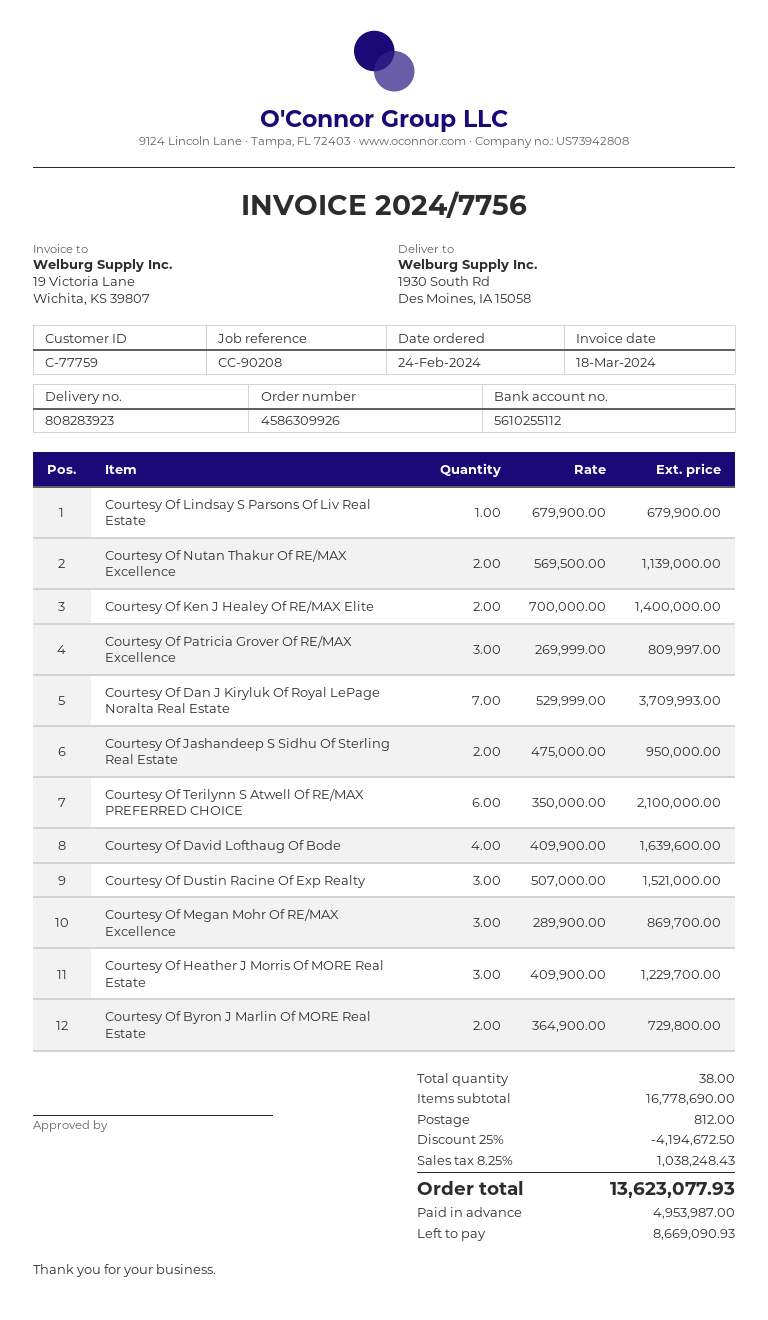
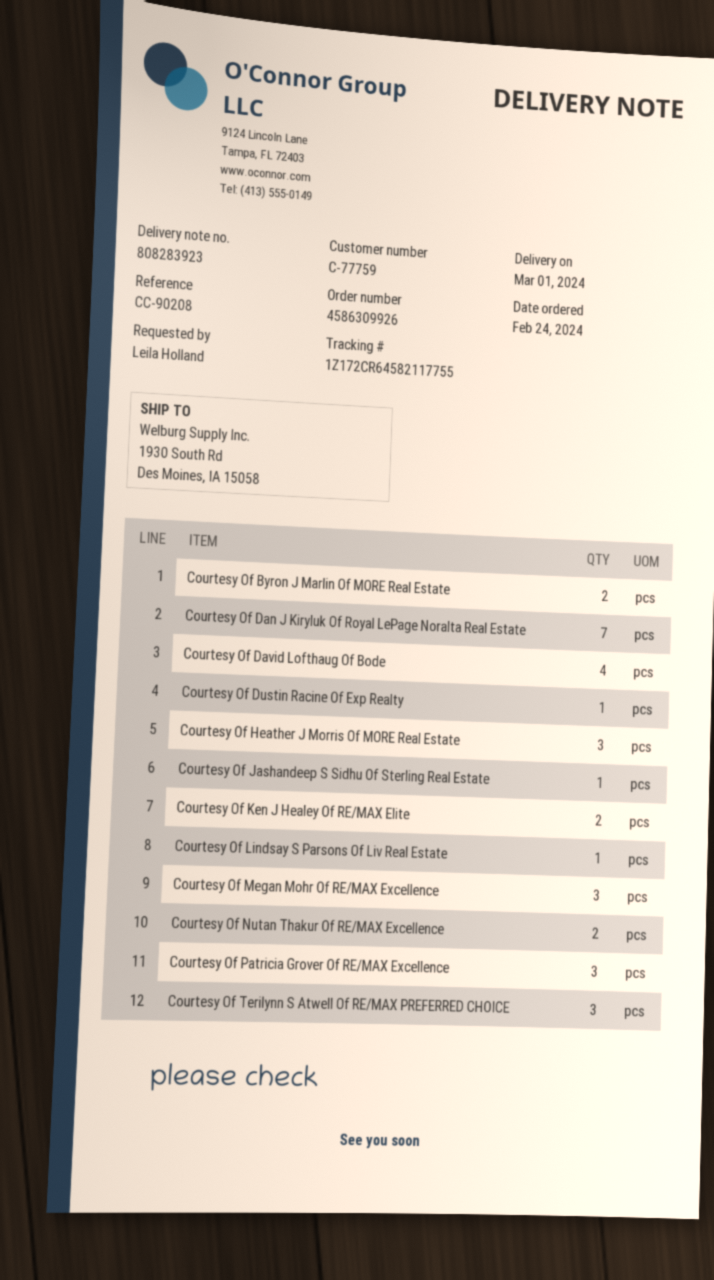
Courtesy Of Jashandeep S Sidhu Of Sterling Real Estate: 2 -> 1
Courtesy Of Terilynn S Atwell Of RE/MAX PREFERRED CHOICE: 6 -> 3
Courtesy Of Dustin Racine Of Exp Realty: 3 -> 1

